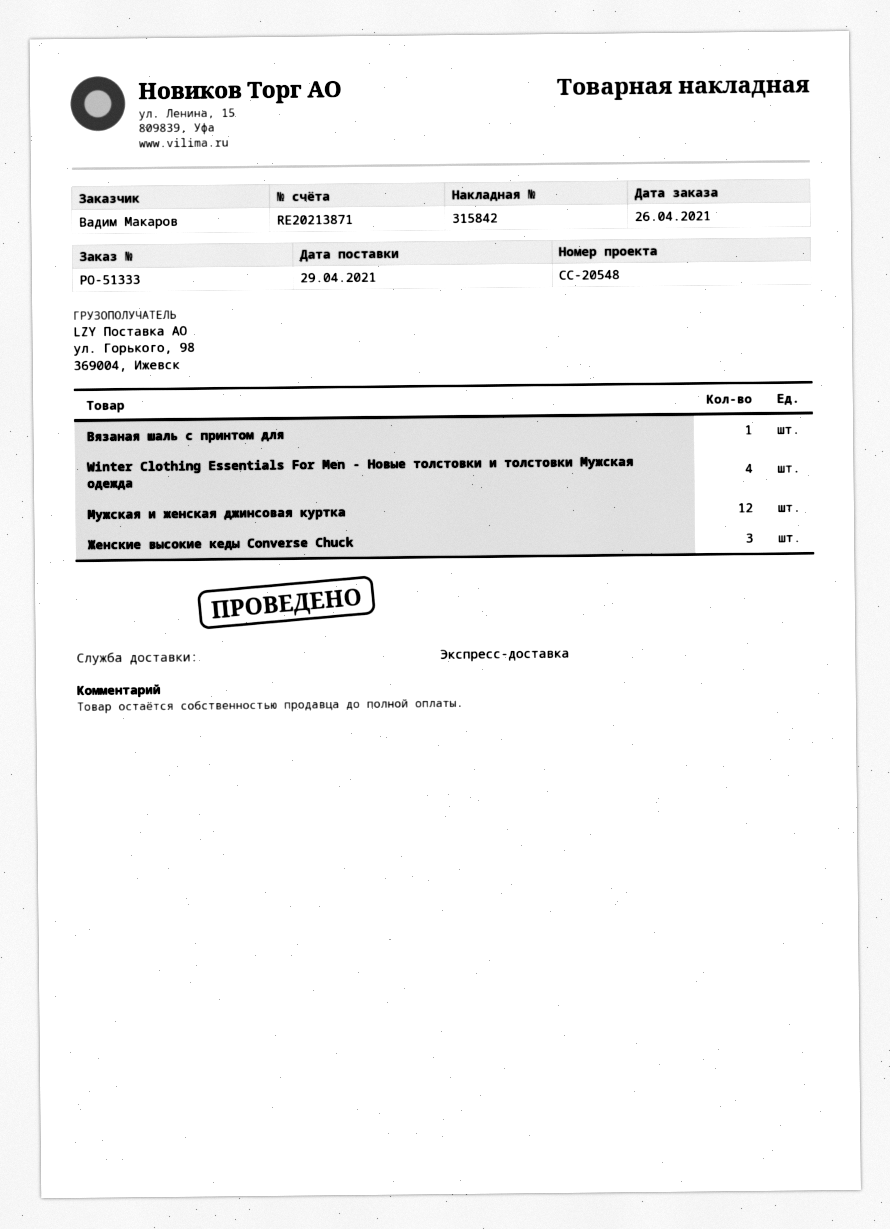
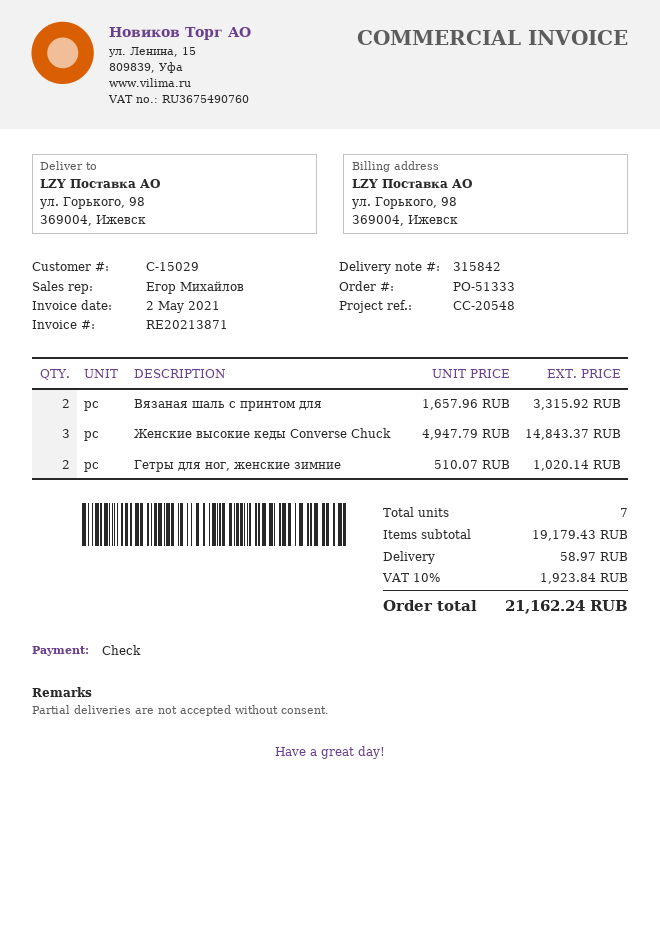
Вязаная шаль с принтом для: 1 -> 2
Winter Clothing Essentials For Men - Новые толстовки и толстовки Мужская одежда: 4 -> none
Мужская и женская джинсовая куртка: 12 -> none
Гетры для ног, женские зимние: none -> 2

